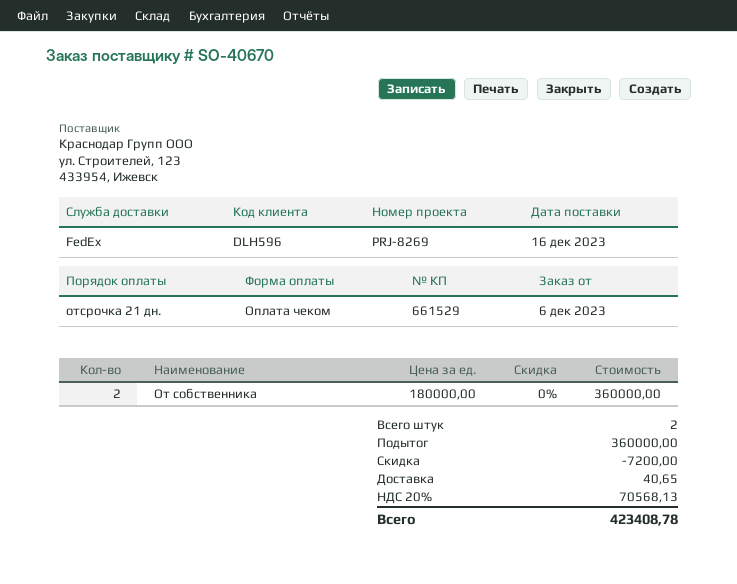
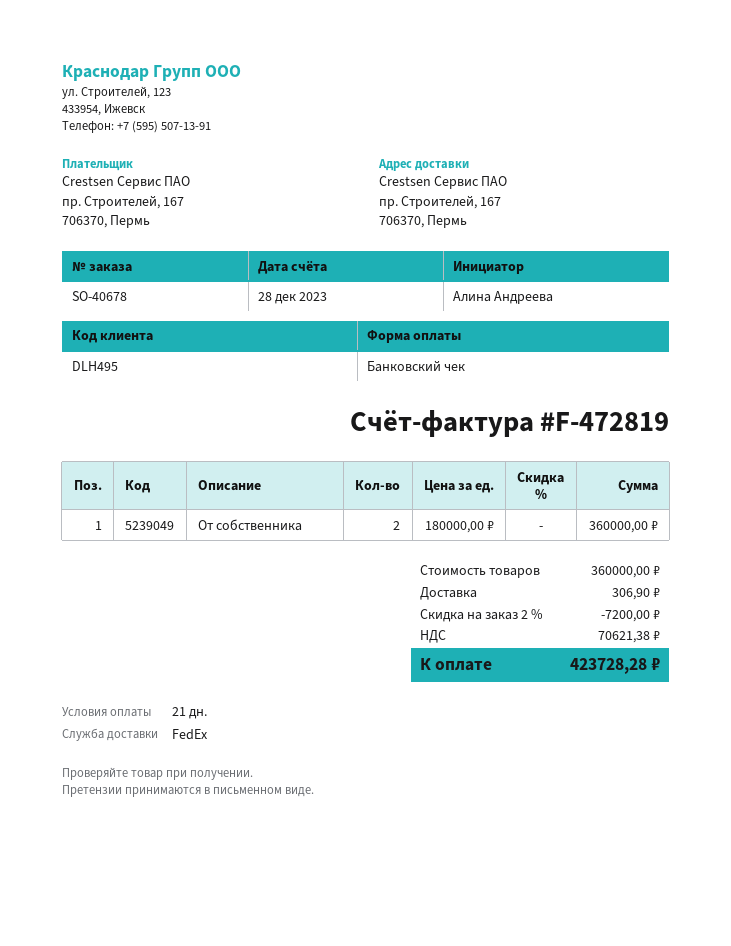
order number: SO-40670 -> SO-40678
customer number: DLH596 -> DLH495
shipping: 40.65 -> 306.90
tax: 70568.13 -> 70621.38
total: 423408.78 -> 423728.28

